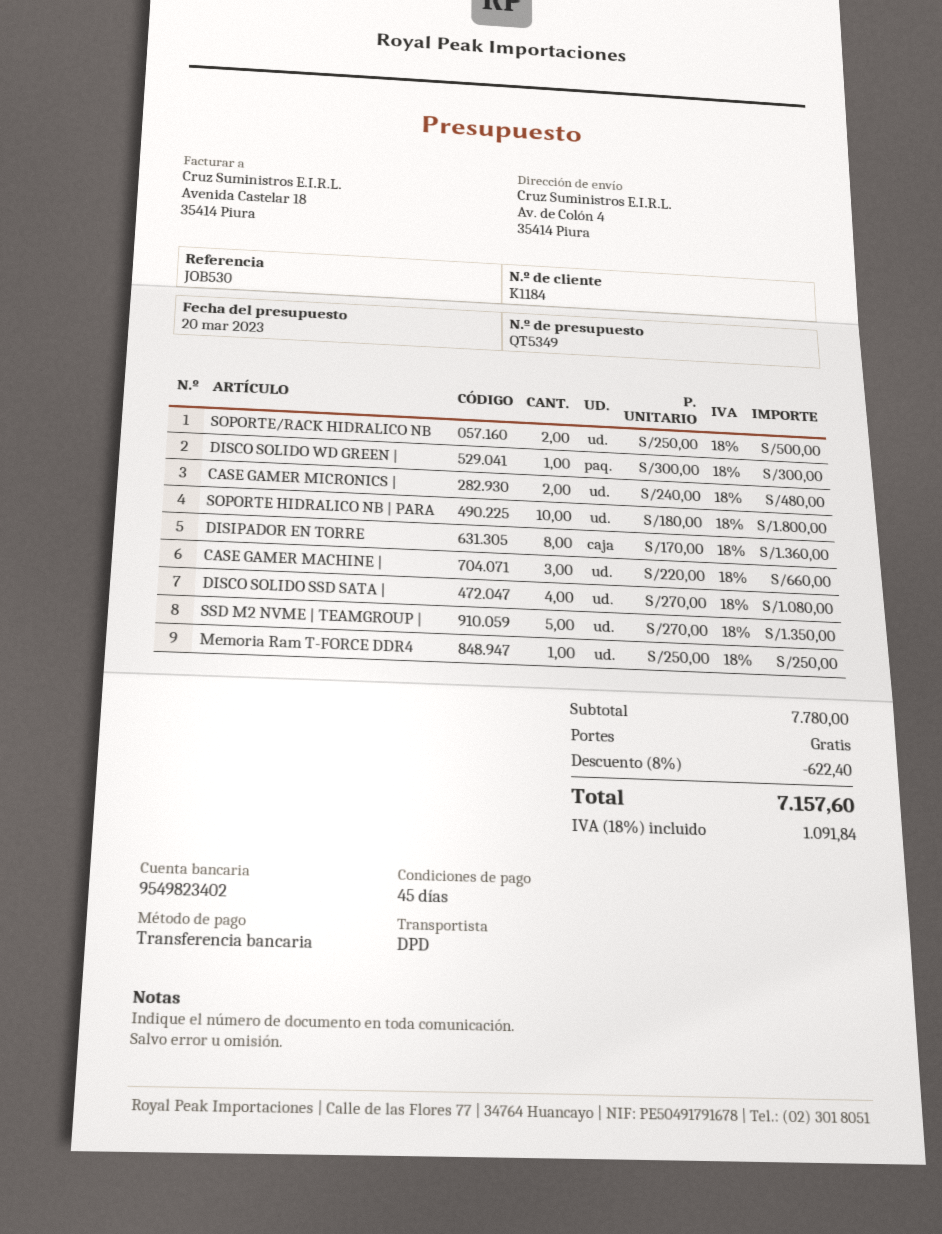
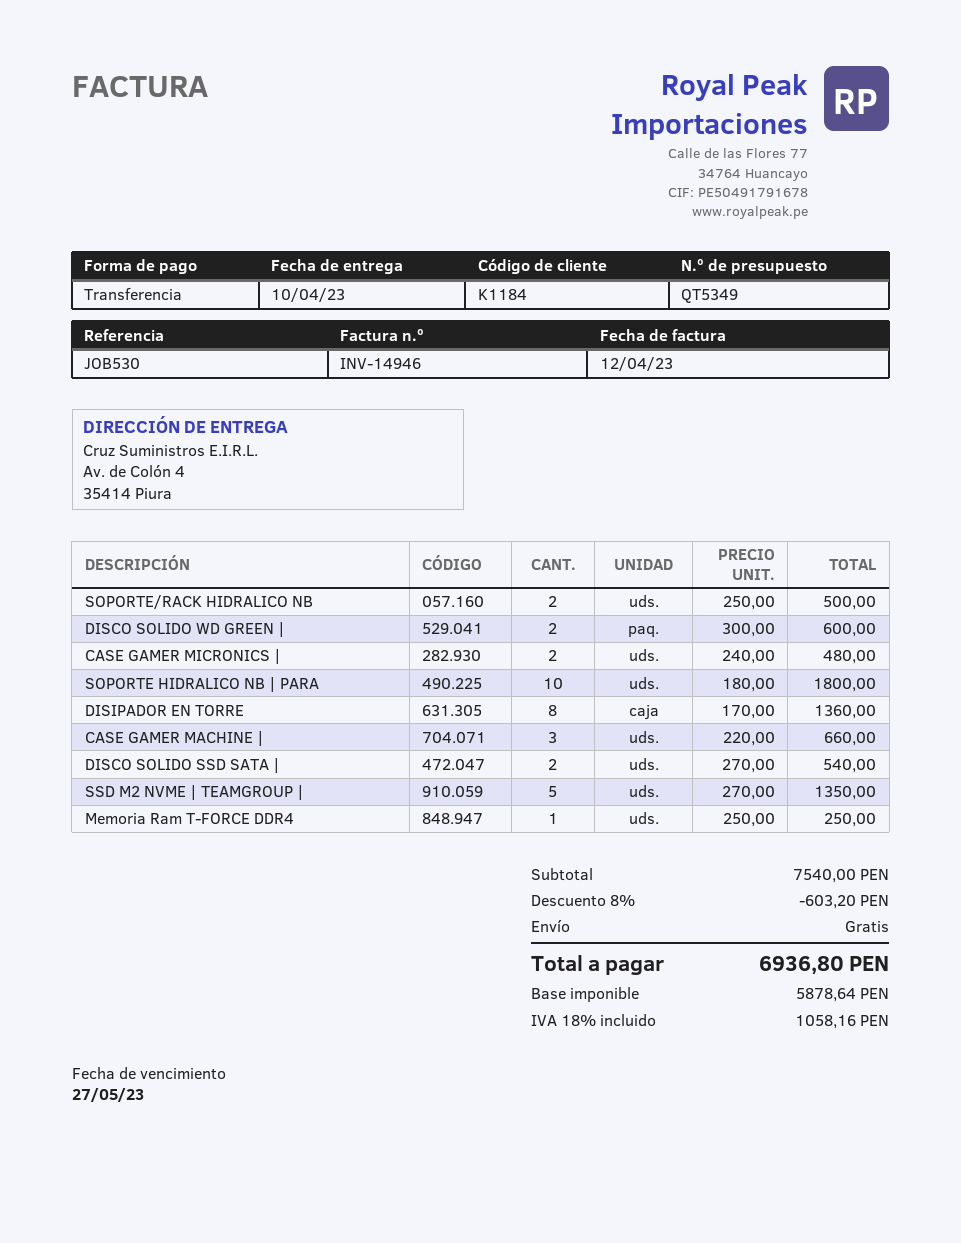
DISCO SOLIDO WD GREEN |: 1 x 300.00 = 300.00 -> 2 x 300.00 = 600.00
DISCO SOLIDO SSD SATA |: 4 x 270.00 = 1080.00 -> 2 x 270.00 = 540.00
subtotal: 7780.00 -> 7540.00
discount: 8% = 622.40 -> 8% = 603.20
tax: 18% = 1091.84 -> 18% = 1058.16
total: 7157.60 -> 6936.80

